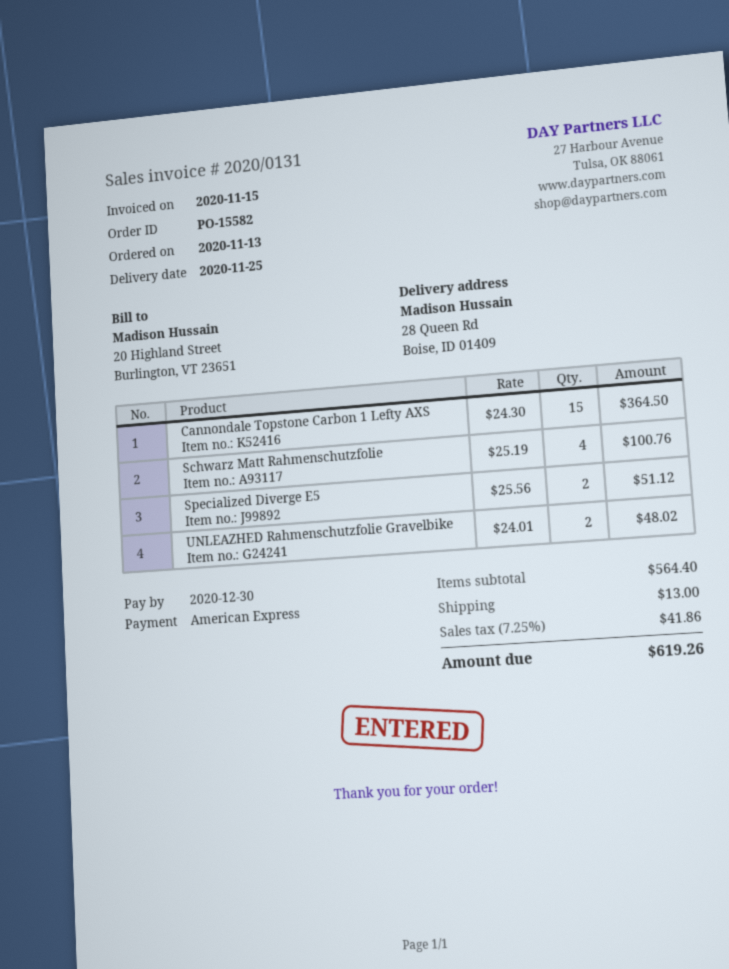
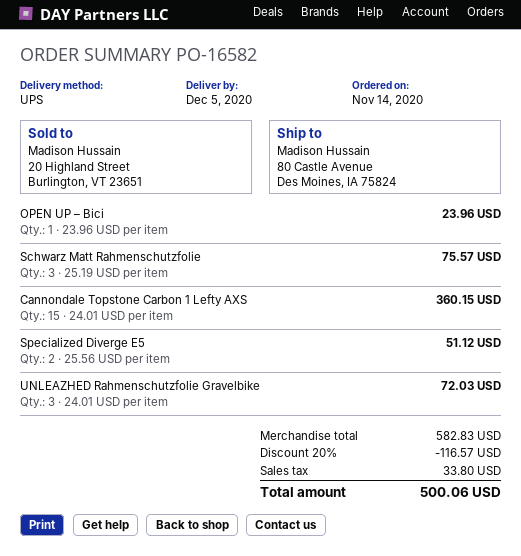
order number: PO-15582 -> PO-16582
order date: 2020-11-13 -> 2020-11-14
delivery date: 2020-11-25 -> 2020-12-05
ship to: 28 Queen Rd, Boise, ID 01409 -> 80 Castle Avenue, Des Moines, IA 75824
Cannondale Topstone Carbon 1 Lefty AXS: 15 x 24.30 = 364.50 -> 15 x 24.01 = 360.15
Schwarz Matt Rahmenschutzfolie: 4 x 25.19 = 100.76 -> 3 x 25.19 = 75.57
UNLEAZHED Rahmenschutzfolie Gravelbike: 2 x 24.01 = 48.02 -> 3 x 24.01 = 72.03
OPEN UP – Bici: none -> 1 x 23.96 = 23.96
subtotal: 564.40 -> 582.83
discount: none -> 20% = 116.57
shipping: 13.00 -> none
tax: 41.86 -> 33.80
total: 619.26 -> 500.06

